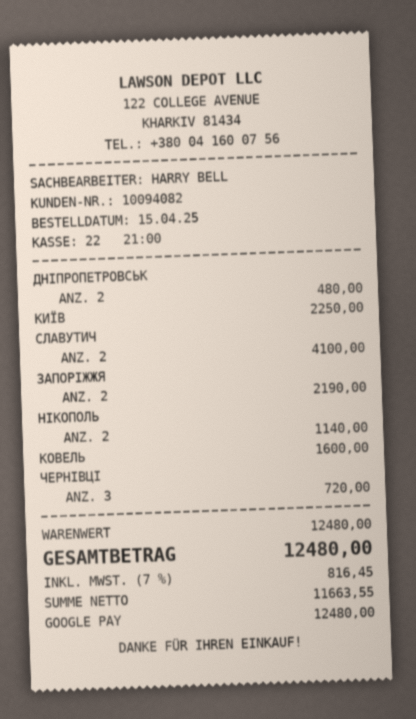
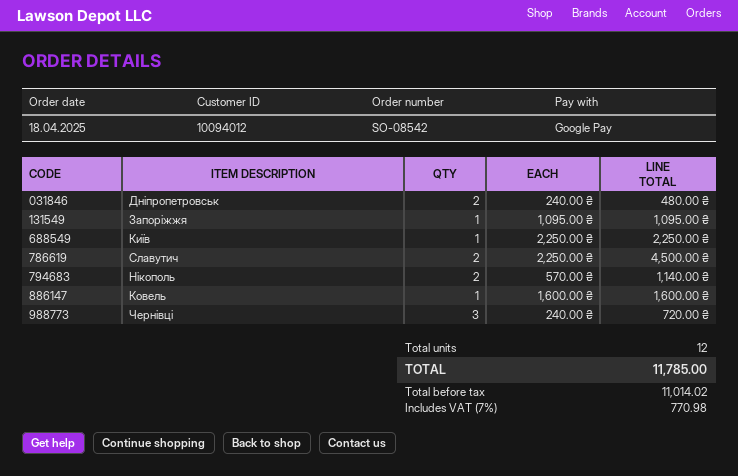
order date: 2025-04-15 -> 2025-04-18
customer number: 10094082 -> 10094012
СЛАВУТИЧ: 2 for 4100.00 -> 2 for 4500.00
ЗАПОРІЖЖЯ: 2 for 2190.00 -> 1 for 1095.00
net: 11663.55 -> 11014.02
tax: 7% = 816.45 -> 7% = 770.98
total: 12480.00 -> 11785.00

